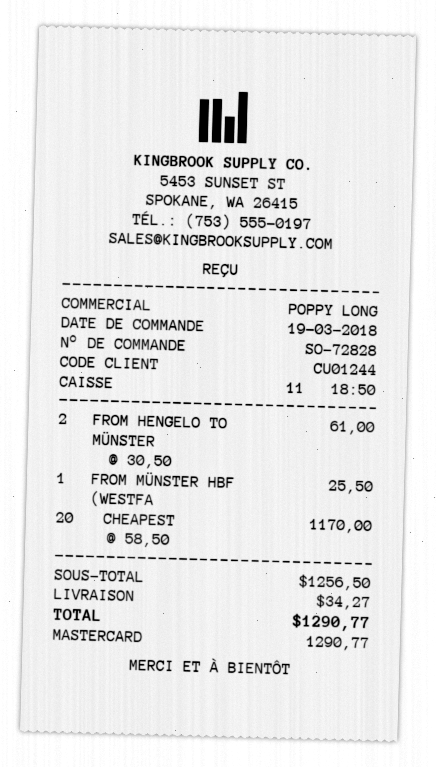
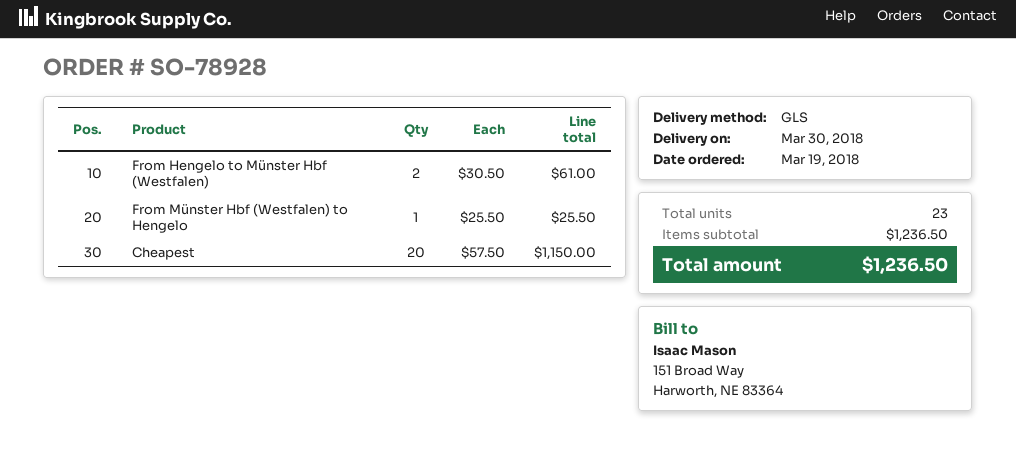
order number: SO-72828 -> SO-78928
CHEAPEST: 20 x 58.50 = 1170.00 -> 20 x 57.50 = 1150.00
subtotal: 1256.50 -> 1236.50
shipping: 34.27 -> none
total: 1290.77 -> 1236.50

